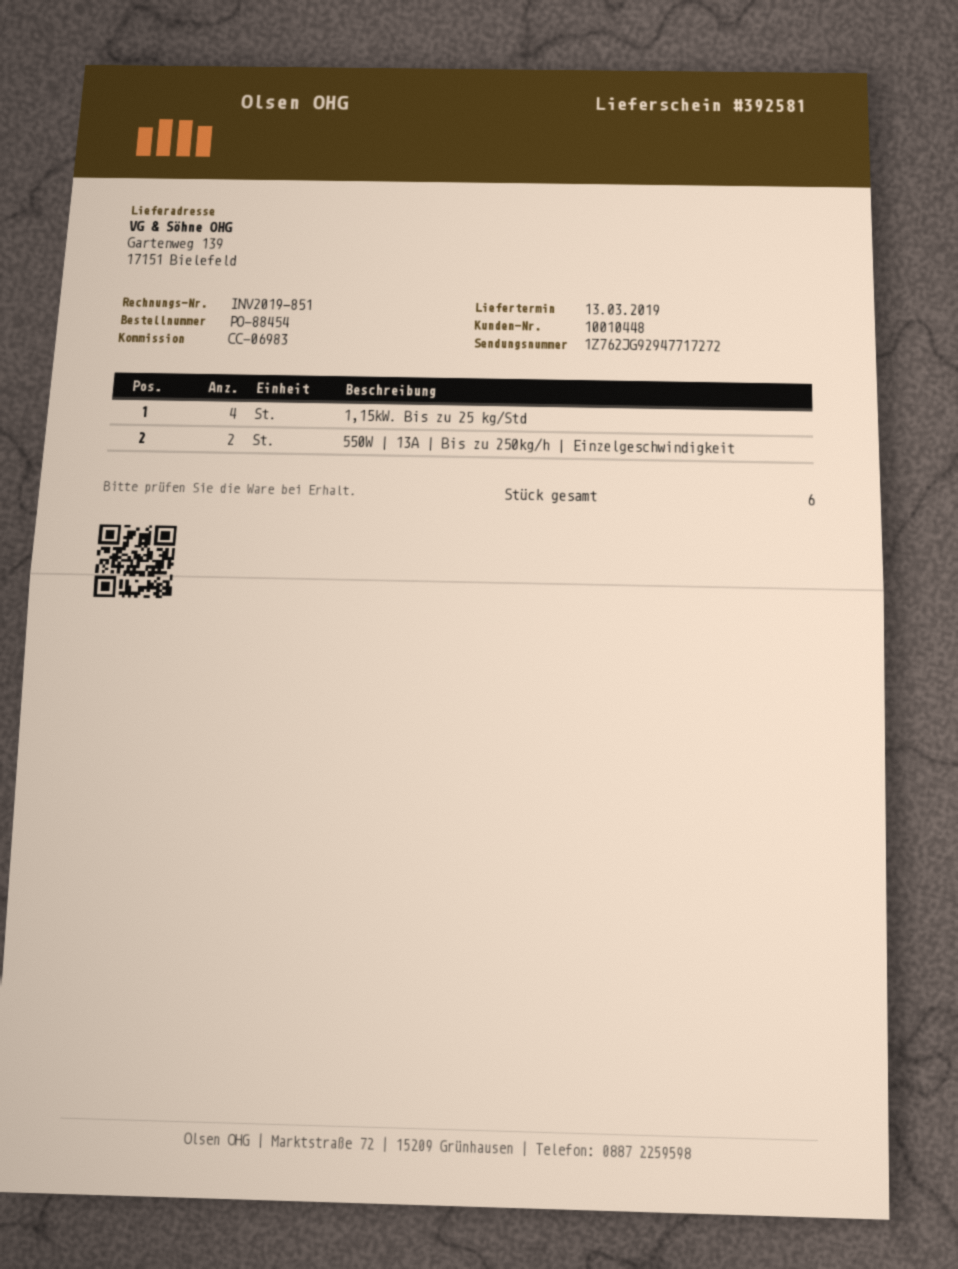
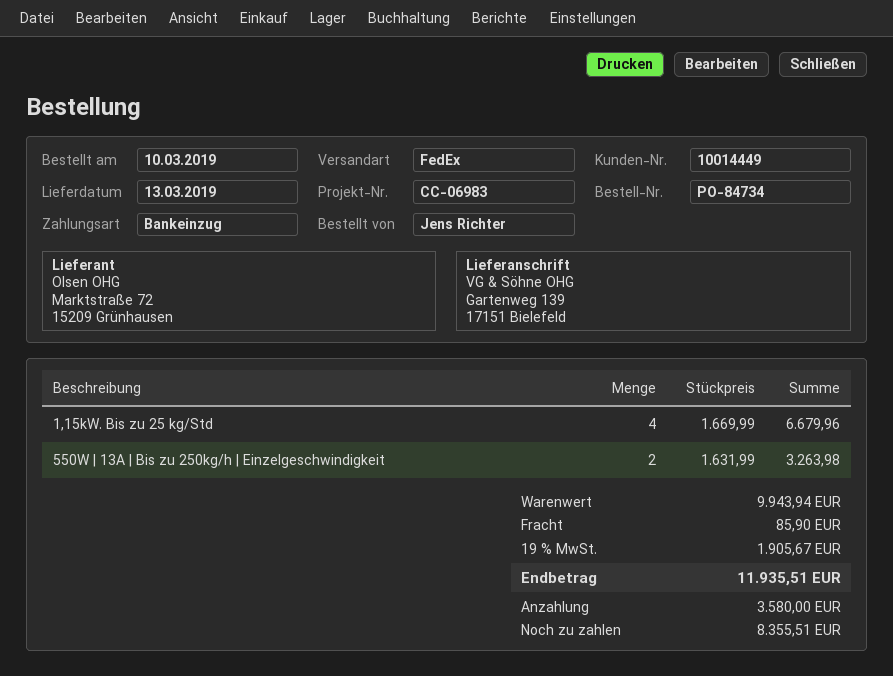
order number: PO-88454 -> PO-84734
customer number: 10010448 -> 10014449

